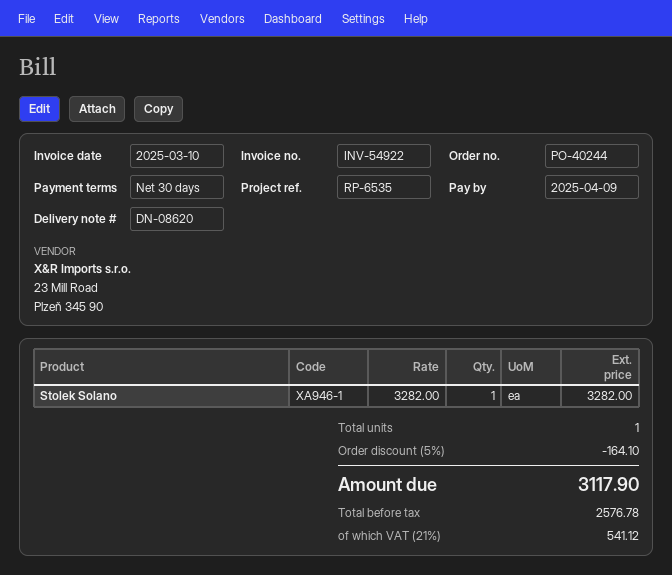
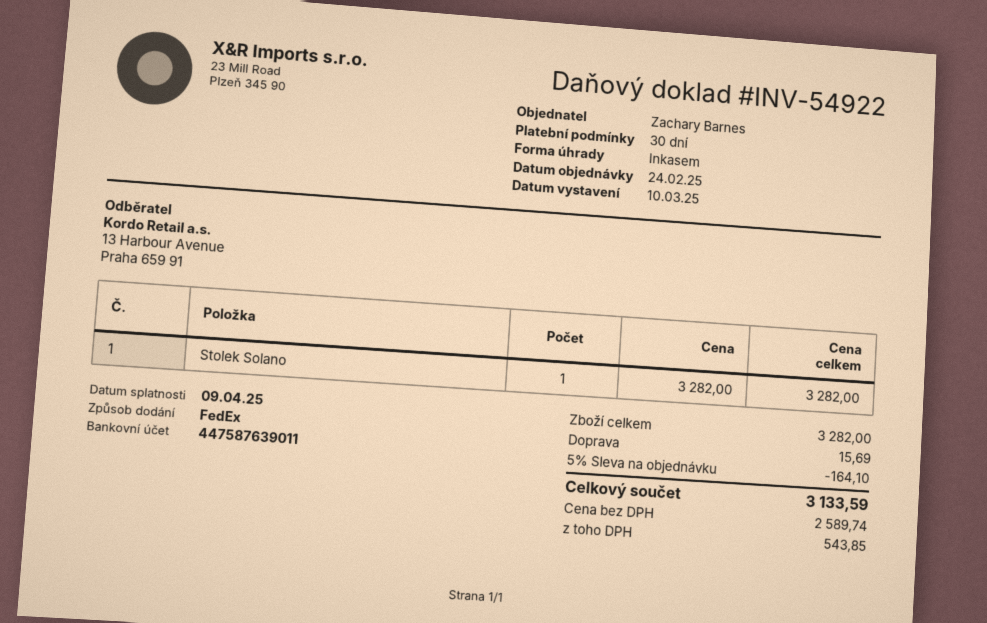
shipping: none -> 15.69
net: 2576.78 -> 2589.74
tax: 541.12 -> 543.85
total: 3117.90 -> 3133.59

